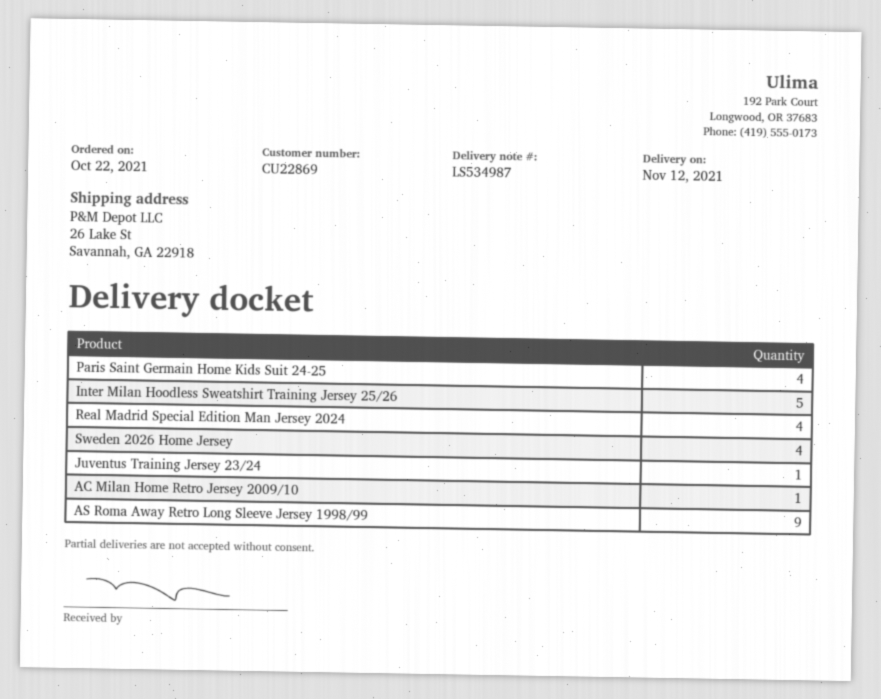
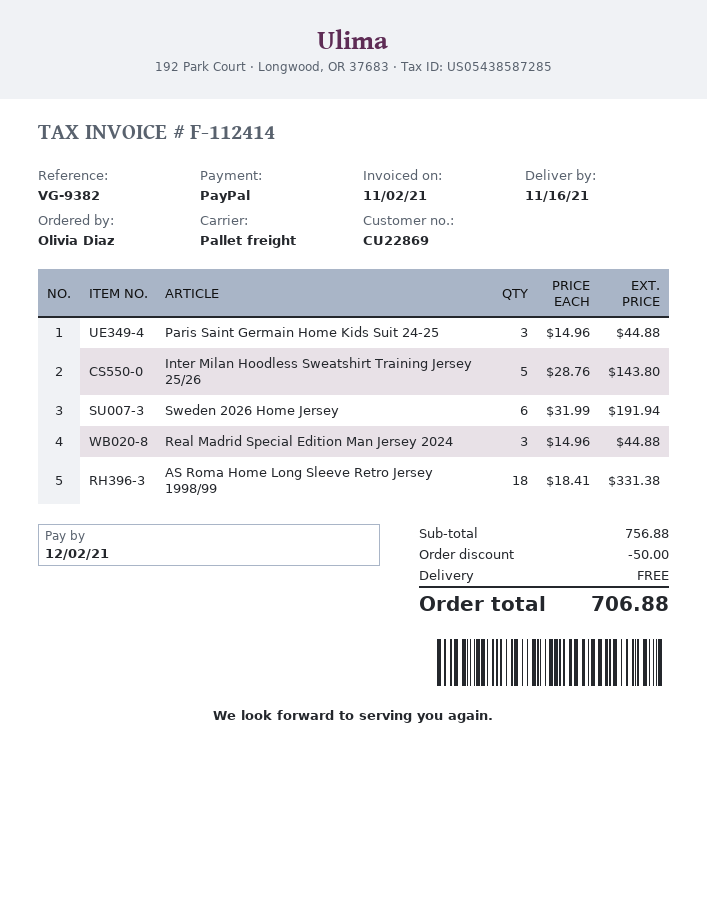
delivery date: 2021-11-12 -> 2021-11-16
Paris Saint Germain Home Kids Suit 24-25: 4 -> 3
Real Madrid Special Edition Man Jersey 2024: 4 -> 3
Sweden 2026 Home Jersey: 4 -> 6
Juventus Training Jersey 23/24: 1 -> none
AC Milan Home Retro Jersey 2009/10: 1 -> none
AS Roma Away Retro Long Sleeve Jersey 1998/99: 9 -> none
AS Roma Home Long Sleeve Retro Jersey 1998/99: none -> 18

